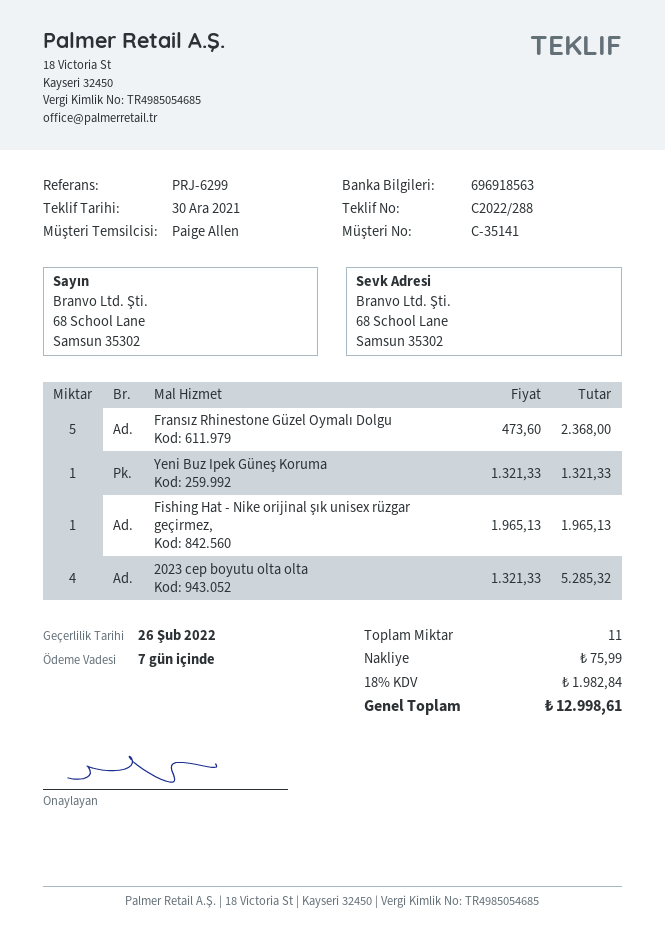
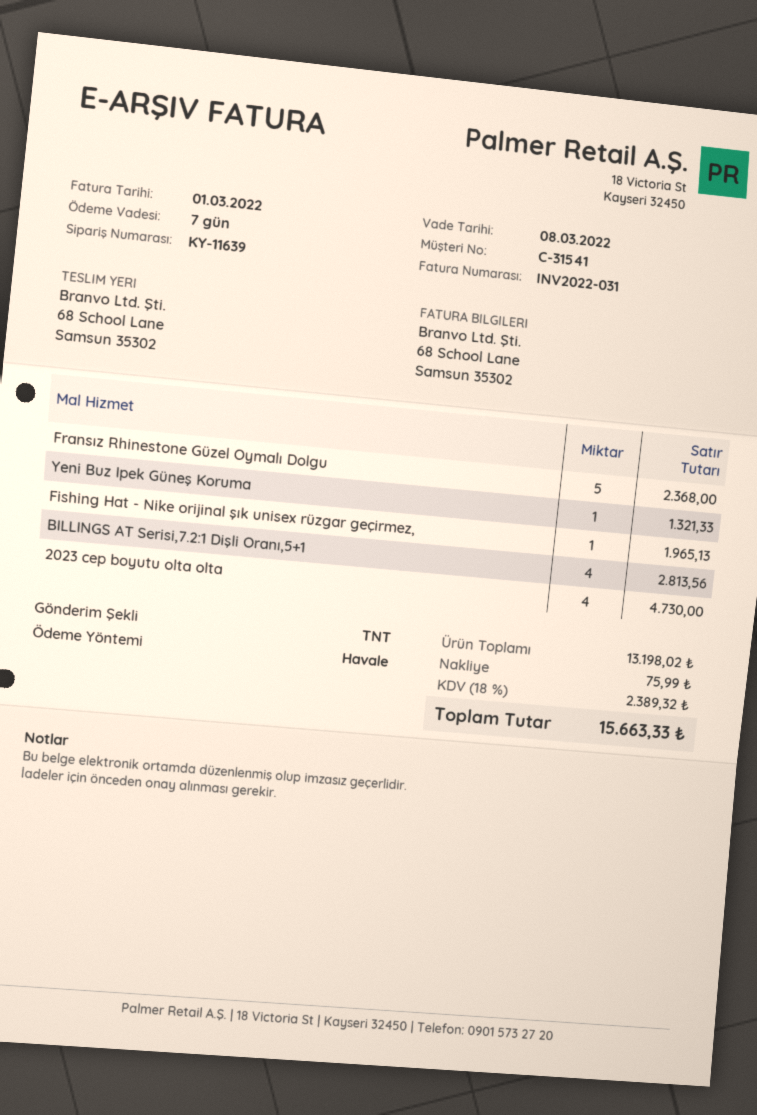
customer number: C-35141 -> C-31541
2023 cep boyutu olta olta: 4 for 5285.32 -> 4 for 4730.00
BILLINGS AT Serisi,7.2:1 Dişli Oranı,5+1: none -> 4 for 2813.56
tax: 18% = 1982.84 -> 18% = 2389.32
total: 12998.61 -> 15663.33

